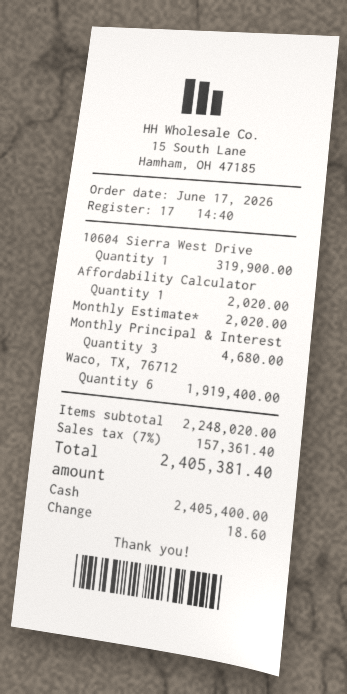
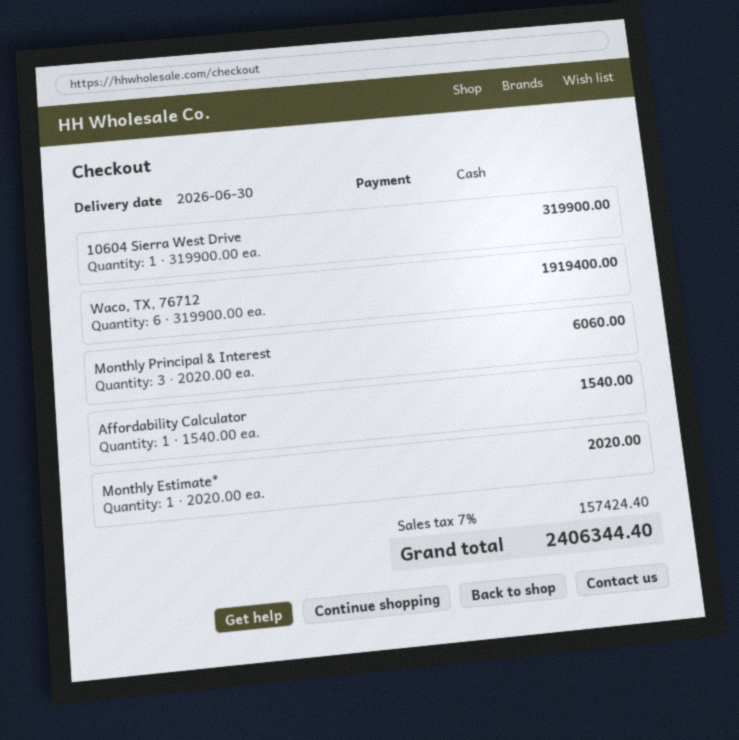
Affordability Calculator: 1 for 2020.00 -> 1 for 1540.00
Monthly Principal & Interest: 3 for 4680.00 -> 3 for 6060.00
tax: 7% = 157361.40 -> 7% = 157424.40
total: 2405381.40 -> 2406344.40

